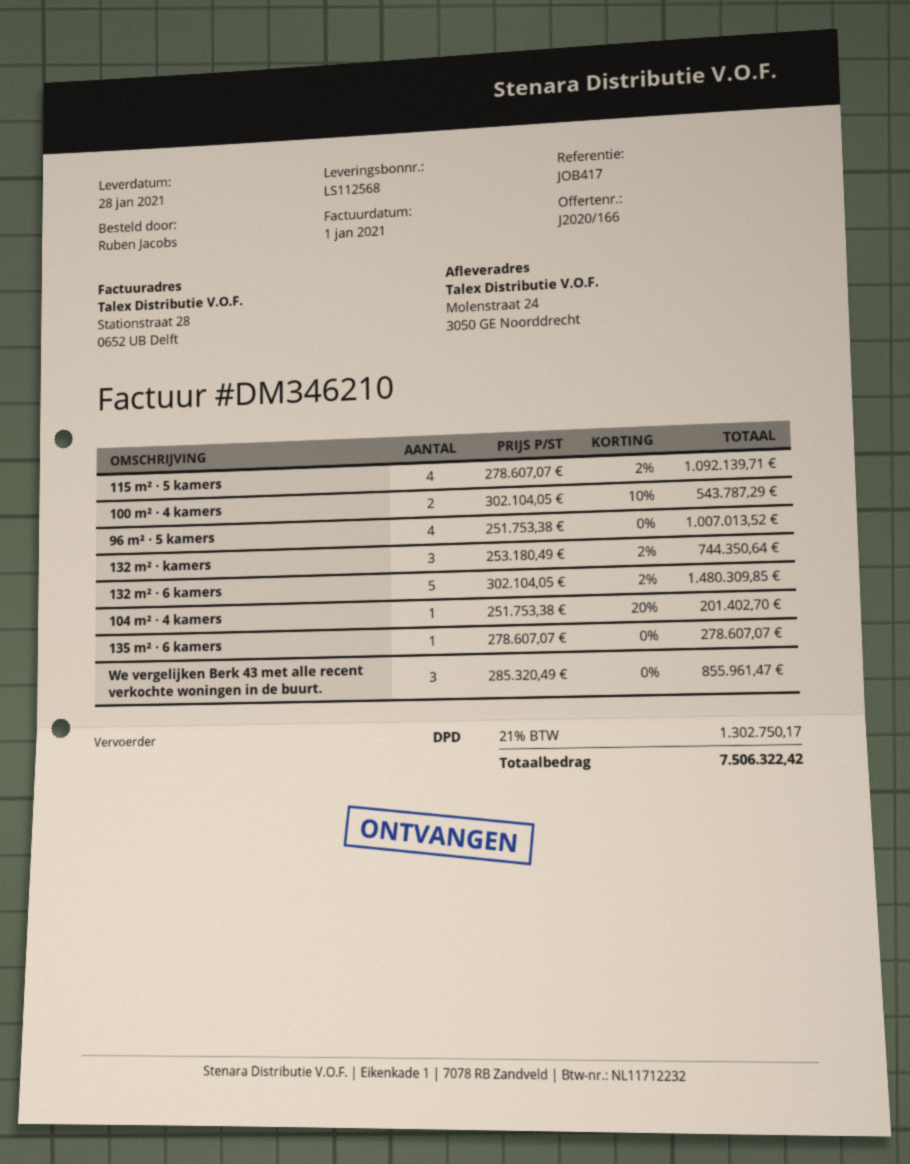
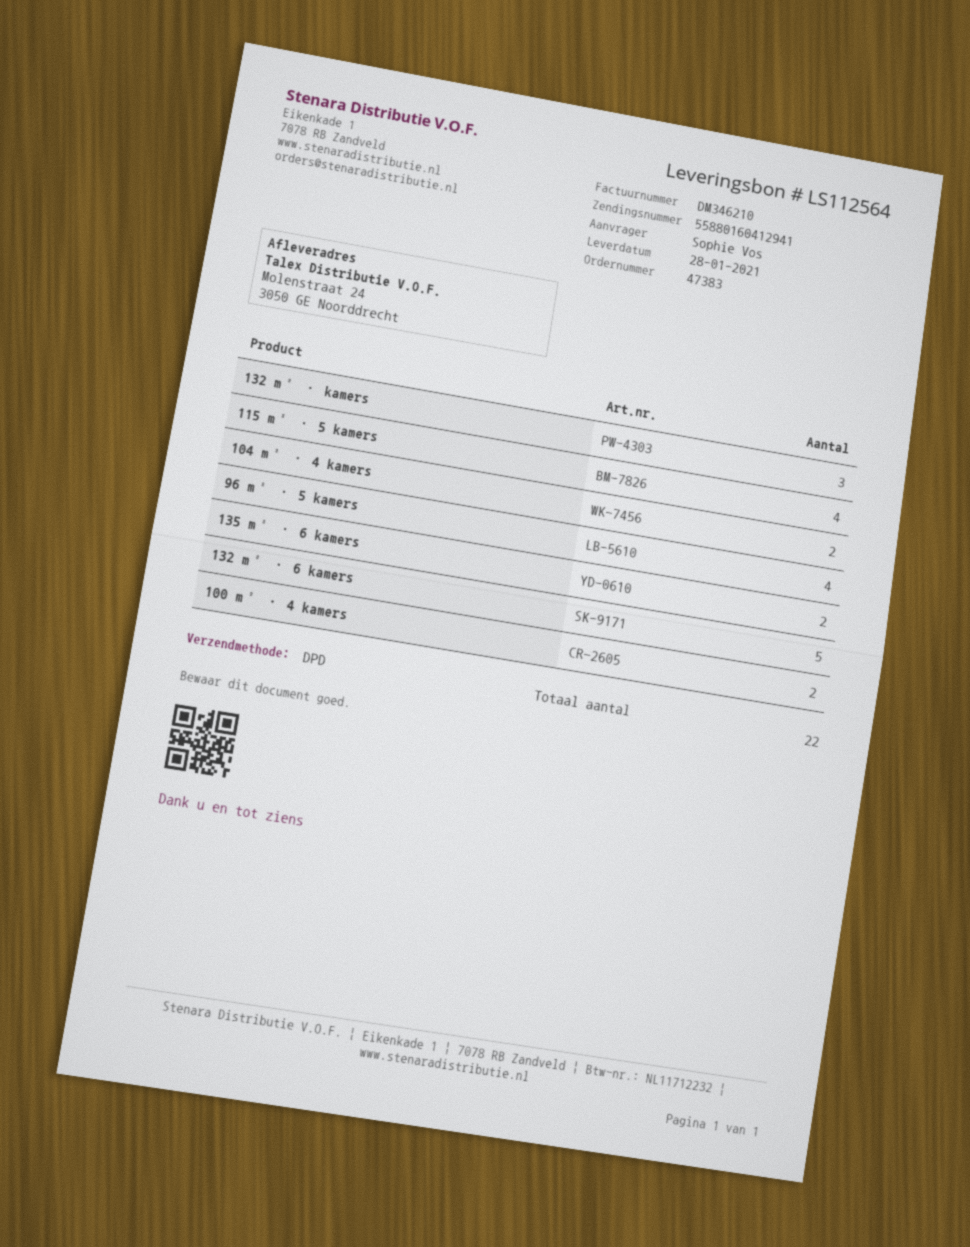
delivery note number: LS112568 -> LS112564
ordered by: Ruben Jacobs -> Sophie Vos
104 m² · 4 kamers: 1 -> 2
135 m² · 6 kamers: 1 -> 2
We vergelijken Berk 43 met alle recent verkochte woningen in de buurt.: 3 -> none

